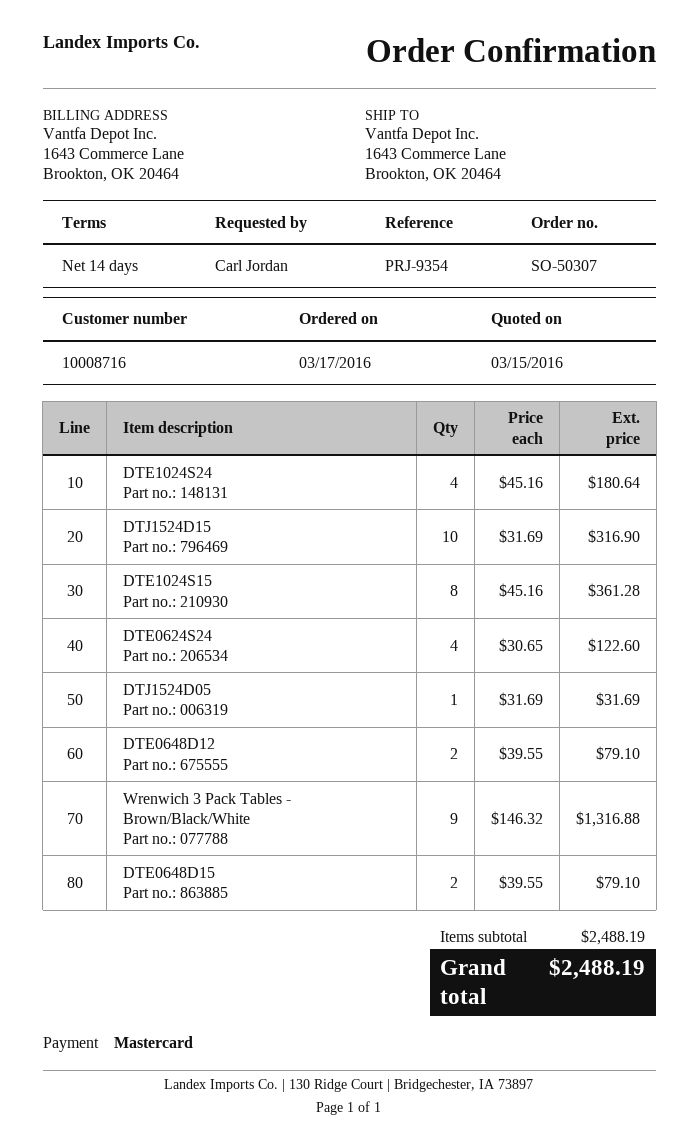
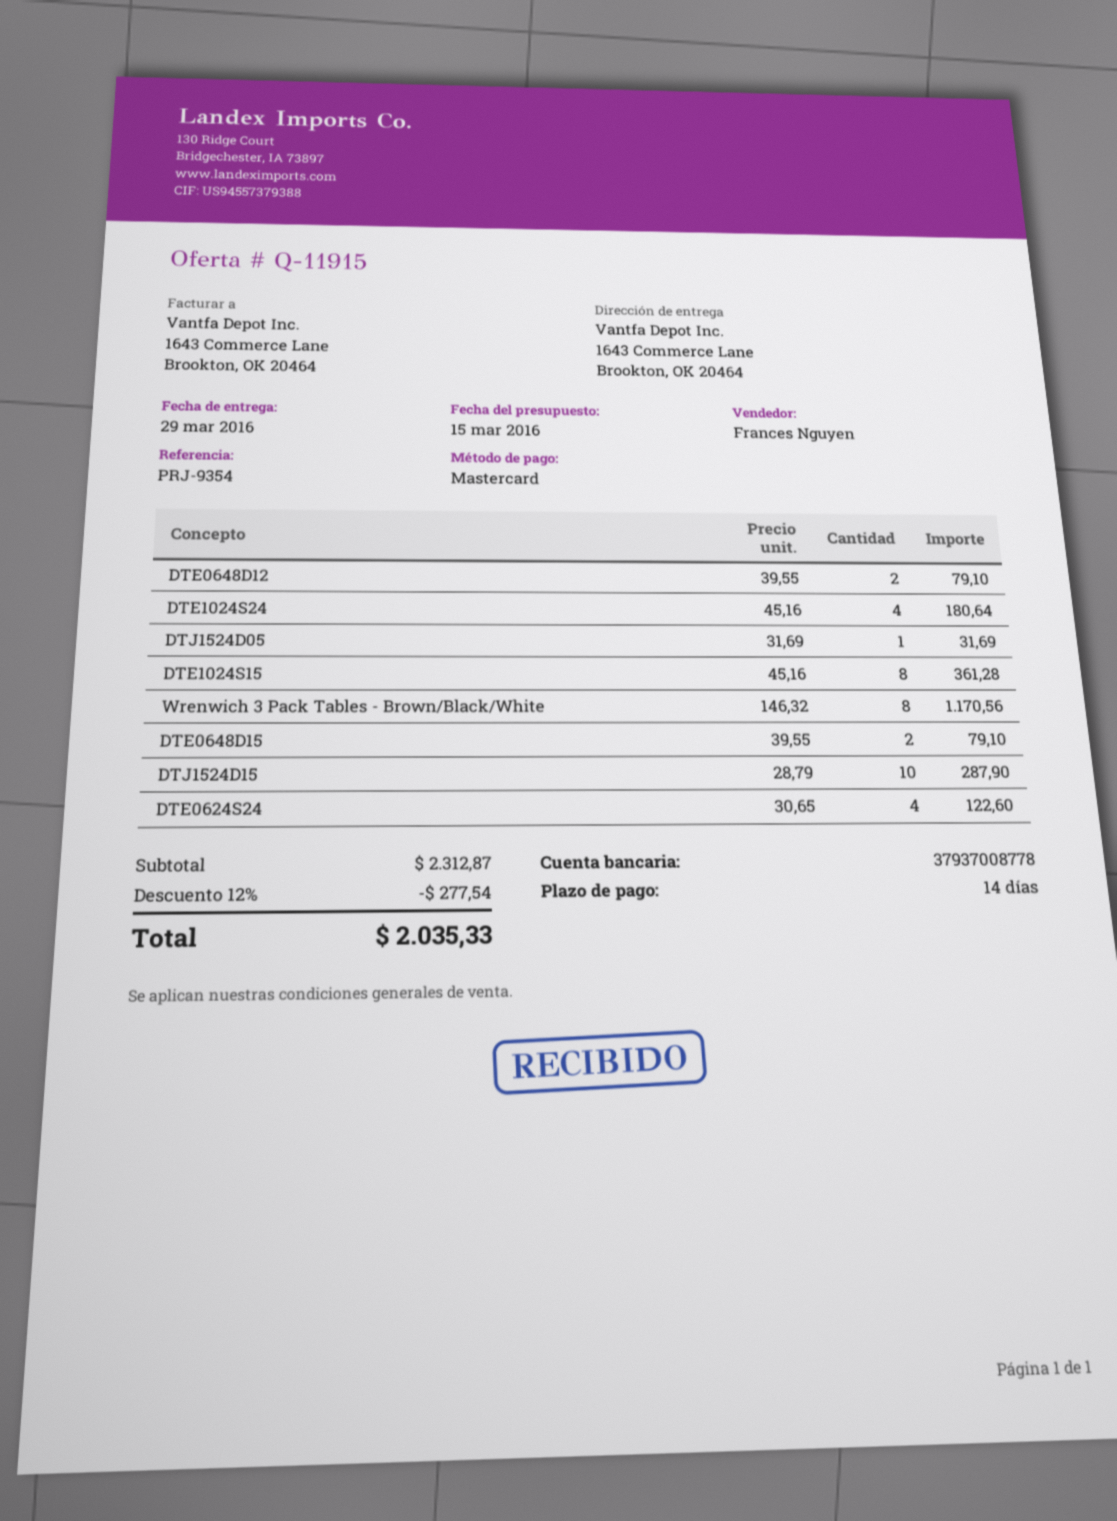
DTJ1524D15: 10 x 31.69 = 316.90 -> 10 x 28.79 = 287.90
Wrenwich 3 Pack Tables - Brown/Black/White: 9 x 146.32 = 1316.88 -> 8 x 146.32 = 1170.56
subtotal: 2488.19 -> 2312.87
discount: none -> 12% = 277.54
total: 2488.19 -> 2035.33

